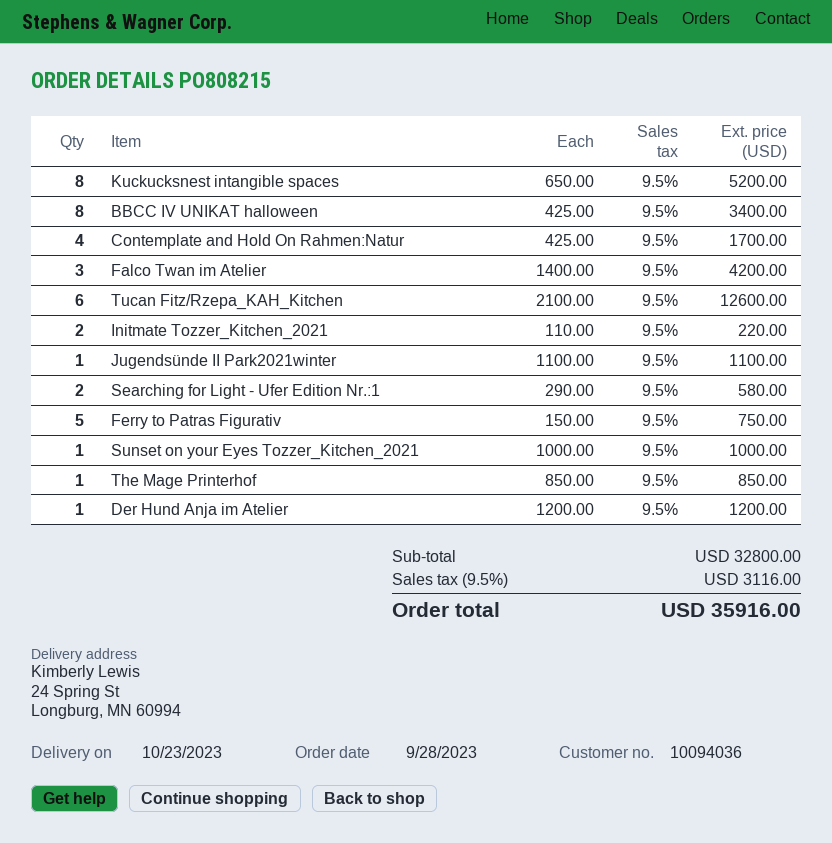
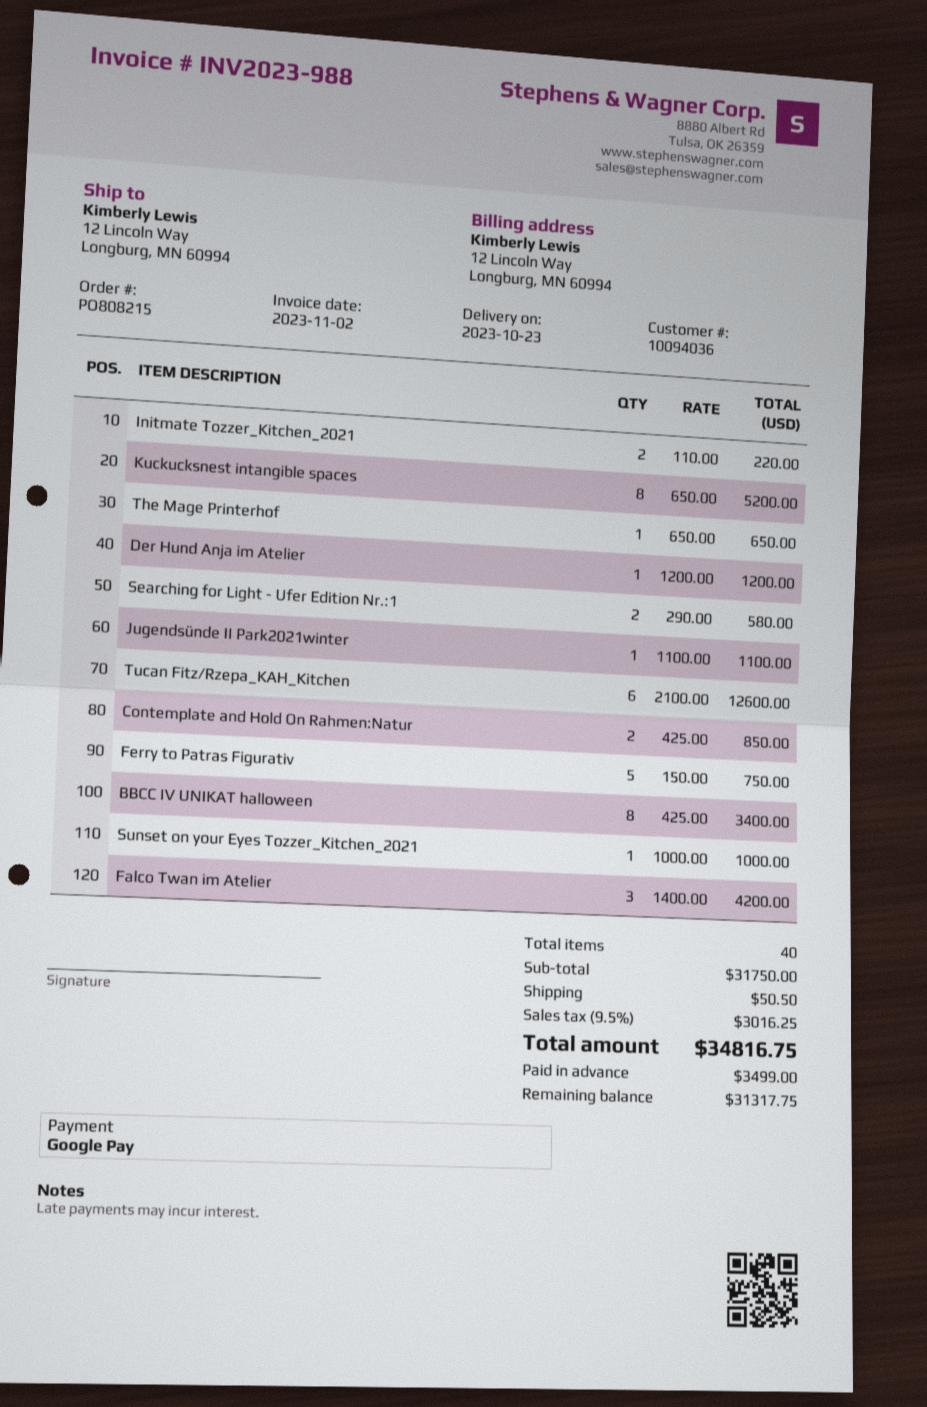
ship to: 24 Spring St, Longburg, MN 60994 -> 12 Lincoln Way, Longburg, MN 60994
Contemplate and Hold On Rahmen:Natur: 4 x 425.00 = 1700.00 -> 2 x 425.00 = 850.00
The Mage Printerhof: 1 x 850.00 = 850.00 -> 1 x 650.00 = 650.00
subtotal: 32800.00 -> 31750.00
shipping: none -> 50.50
tax: 9.5% = 3116.00 -> 9.5% = 3016.25
total: 35916.00 -> 34816.75

